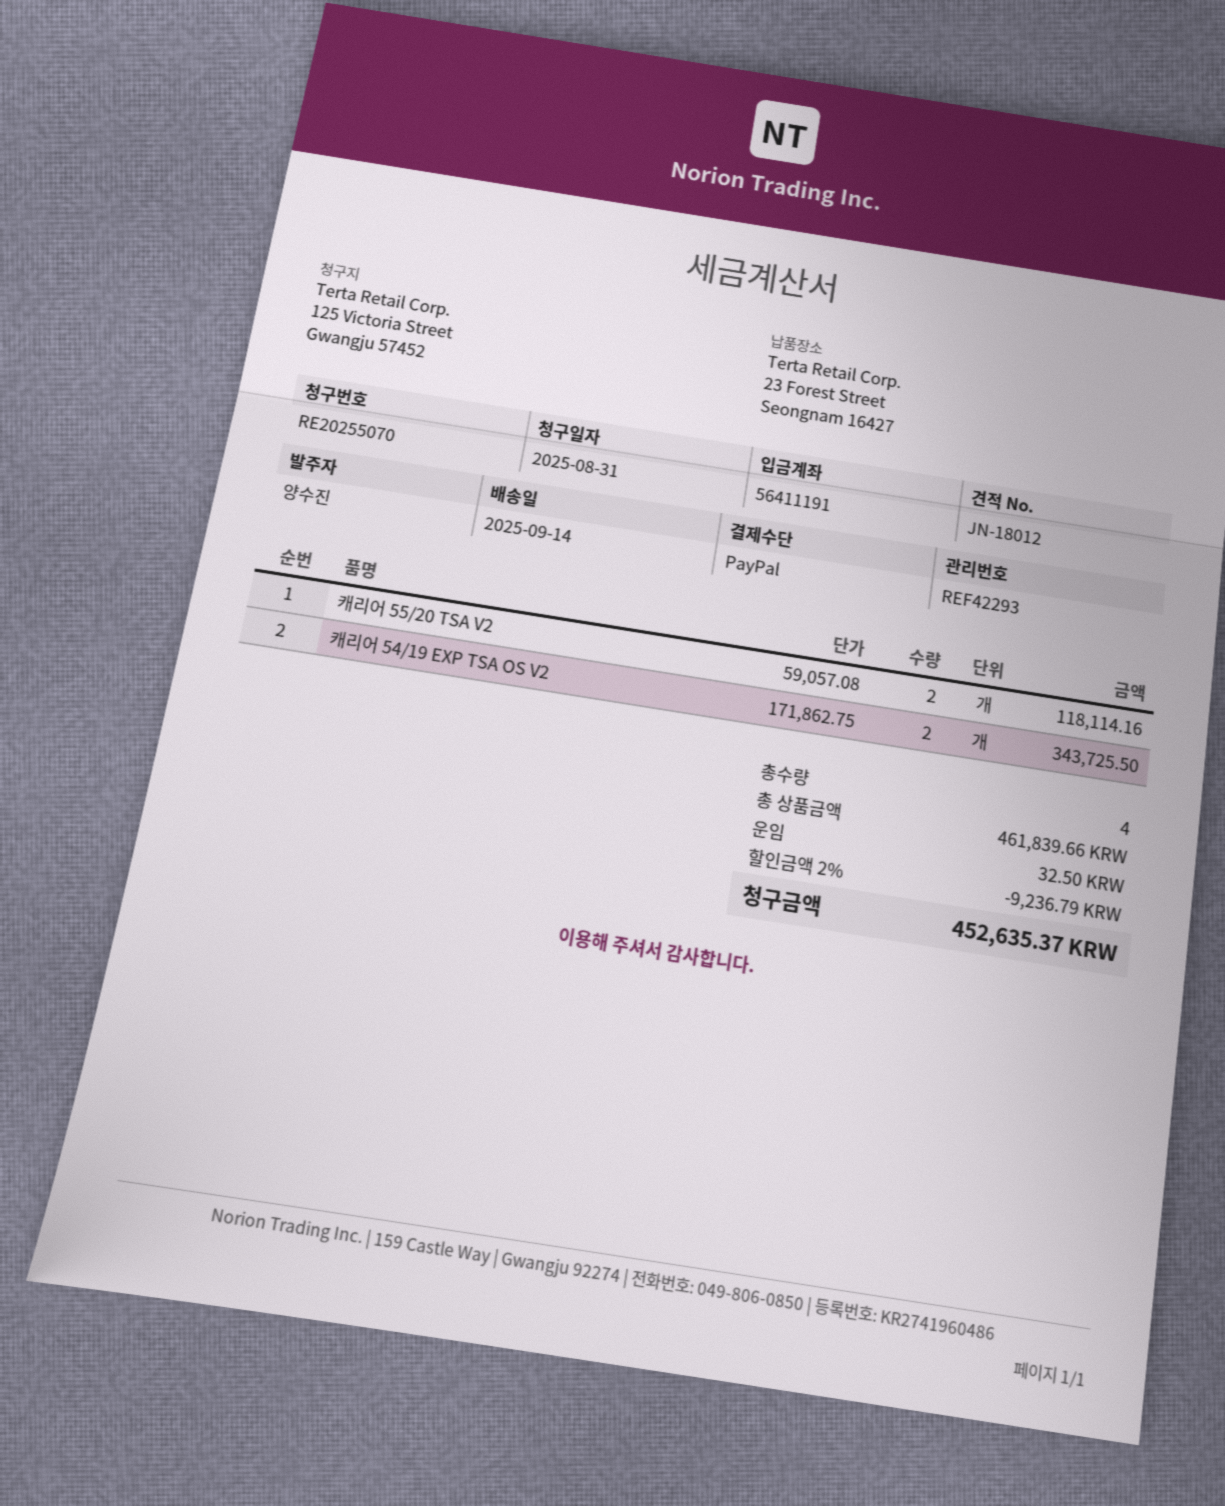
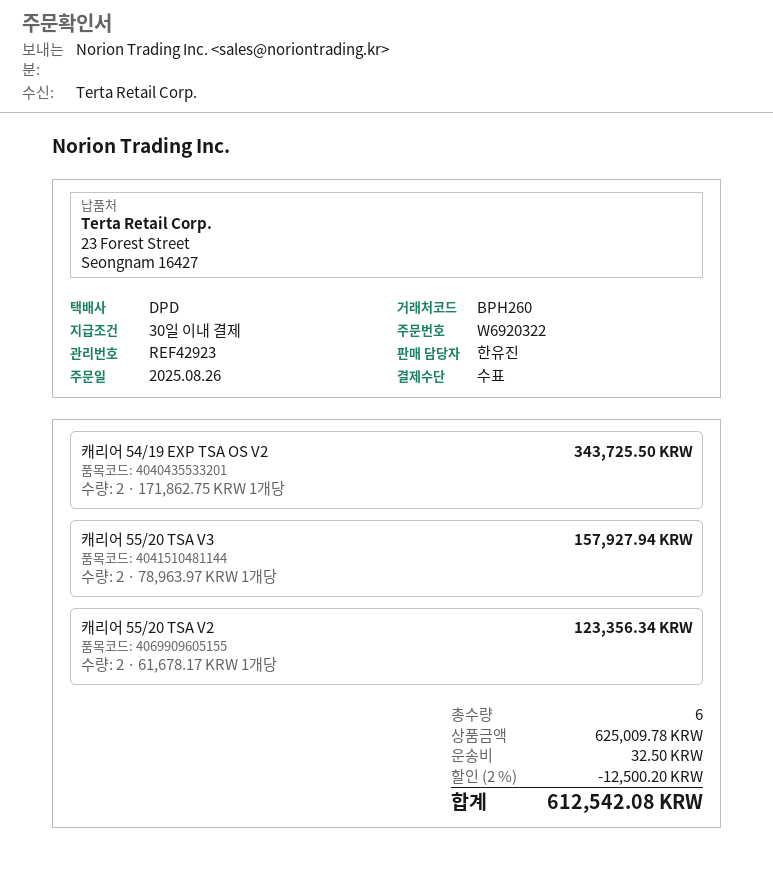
reference: REF42293 -> REF42923
payment method: PayPal -> cheque
캐리어 55/20 TSA V2: 2 x 59057.08 = 118114.16 -> 2 x 61678.17 = 123356.34
캐리어 55/20 TSA V3: none -> 2 x 78963.97 = 157927.94
total quantity: 4 -> 6
subtotal: 461839.66 -> 625009.78
discount: 2% = 9236.79 -> 2% = 12500.20
total: 452635.37 -> 612542.08

